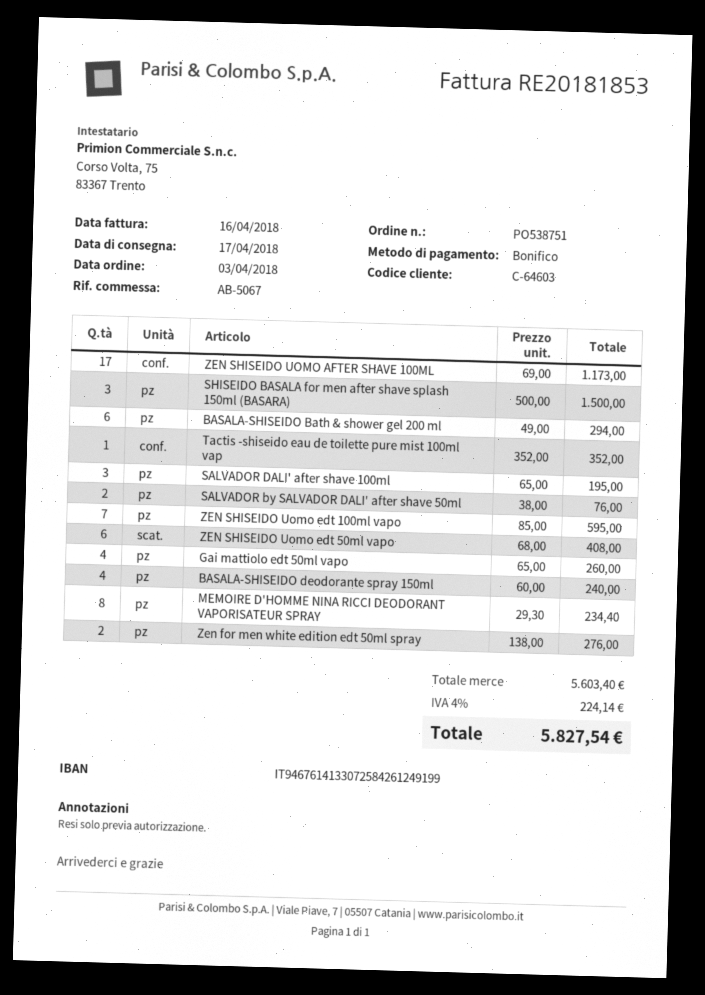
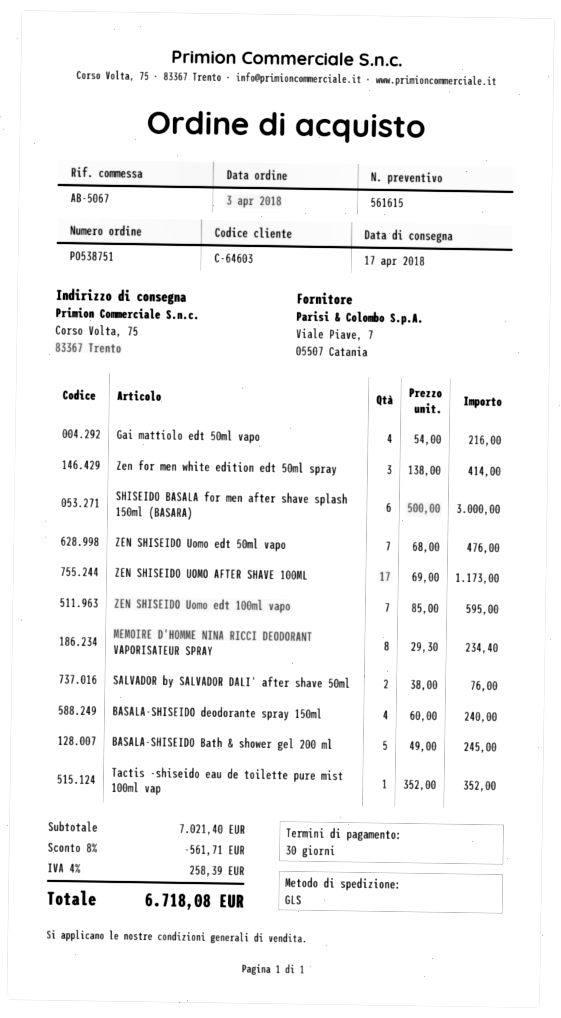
SHISEIDO BASALA for men after shave splash 150ml (BASARA): 3 x 500.00 = 1500.00 -> 6 x 500.00 = 3000.00
BASALA-SHISEIDO Bath & shower gel 200 ml: 6 x 49.00 = 294.00 -> 5 x 49.00 = 245.00
SALVADOR DALI' after shave 100ml: 3 x 65.00 = 195.00 -> none
ZEN SHISEIDO Uomo edt 50ml vapo: 6 x 68.00 = 408.00 -> 7 x 68.00 = 476.00
Gai mattiolo edt 50ml vapo: 4 x 65.00 = 260.00 -> 4 x 54.00 = 216.00
Zen for men white edition edt 50ml spray: 2 x 138.00 = 276.00 -> 3 x 138.00 = 414.00
subtotal: 5603.40 -> 7021.40
discount: none -> 8% = 561.71
tax: 4% = 224.14 -> 4% = 258.39
total: 5827.54 -> 6718.08

